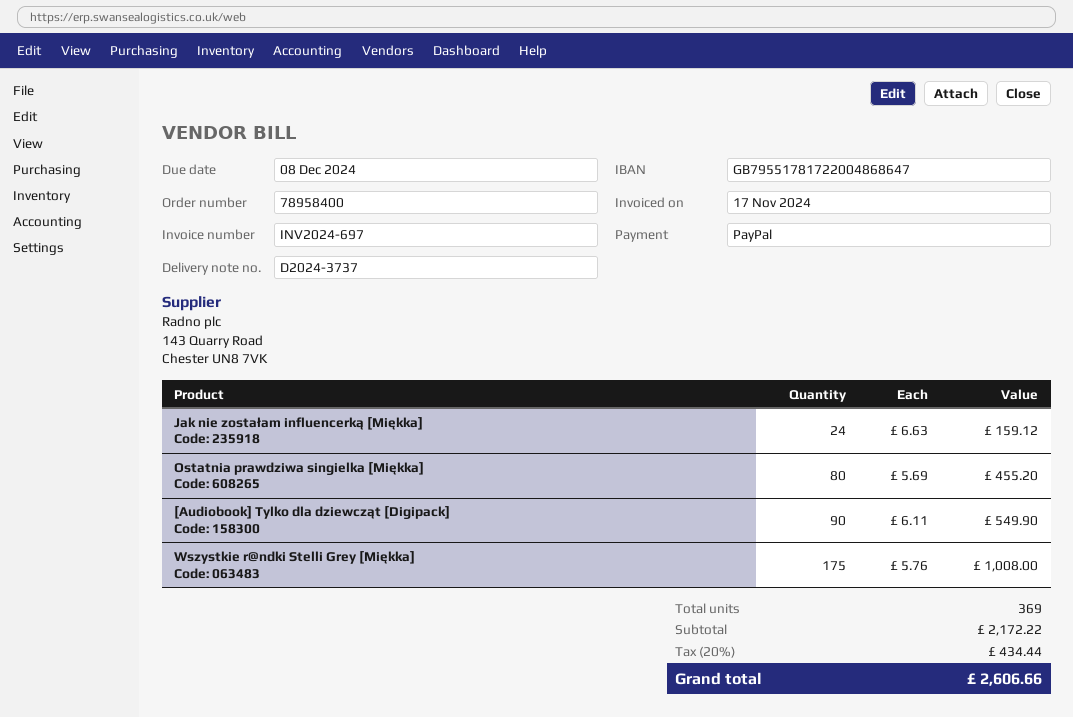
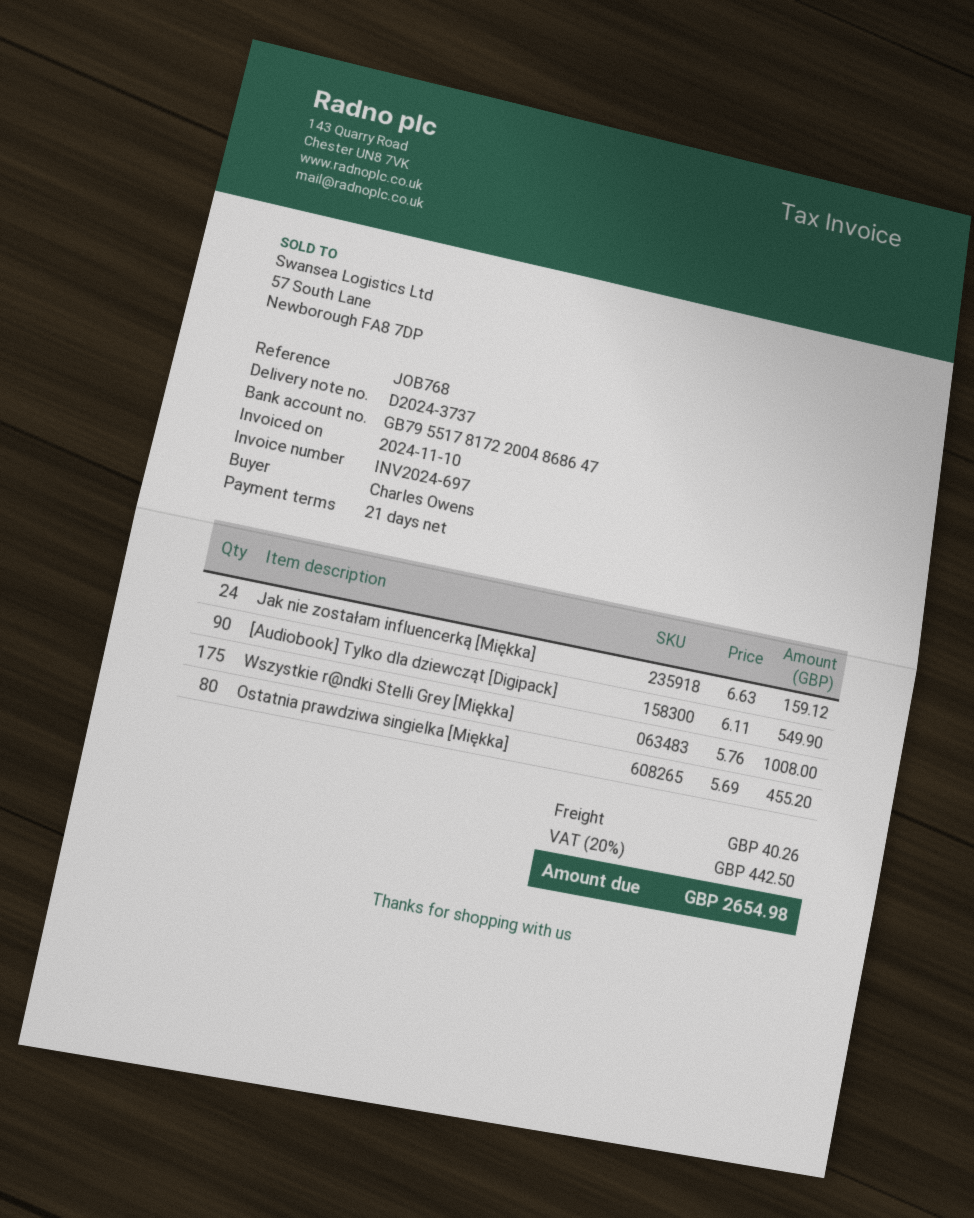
invoice date: 2024-11-17 -> 2024-11-10
shipping: none -> 40.26
tax: 20% = 434.44 -> 20% = 442.50
total: 2606.66 -> 2654.98

